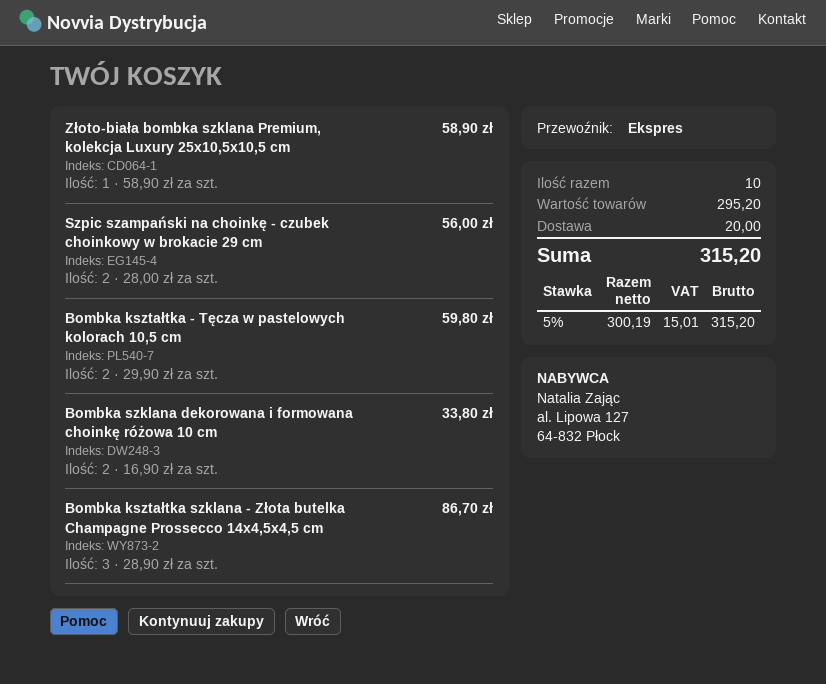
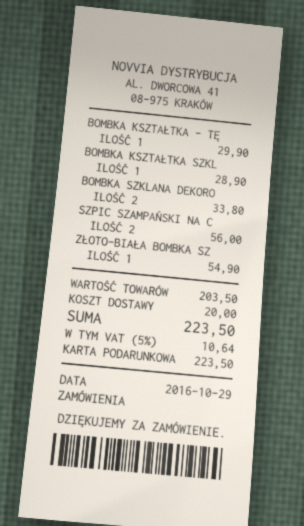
Złoto-biała bombka szklana Premium, kolekcja Luxury 25x10,5x10,5 cm: 1 for 58.90 -> 1 for 54.90
Bombka kształtka - Tęcza w pastelowych kolorach 10,5 cm: 2 for 59.80 -> 1 for 29.90
Bombka kształtka szklana - Złota butelka Champagne Prossecco 14x4,5x4,5 cm: 3 for 86.70 -> 1 for 28.90
subtotal: 295.20 -> 203.50
tax: 5% = 15.01 -> 5% = 10.64
total: 315.20 -> 223.50

